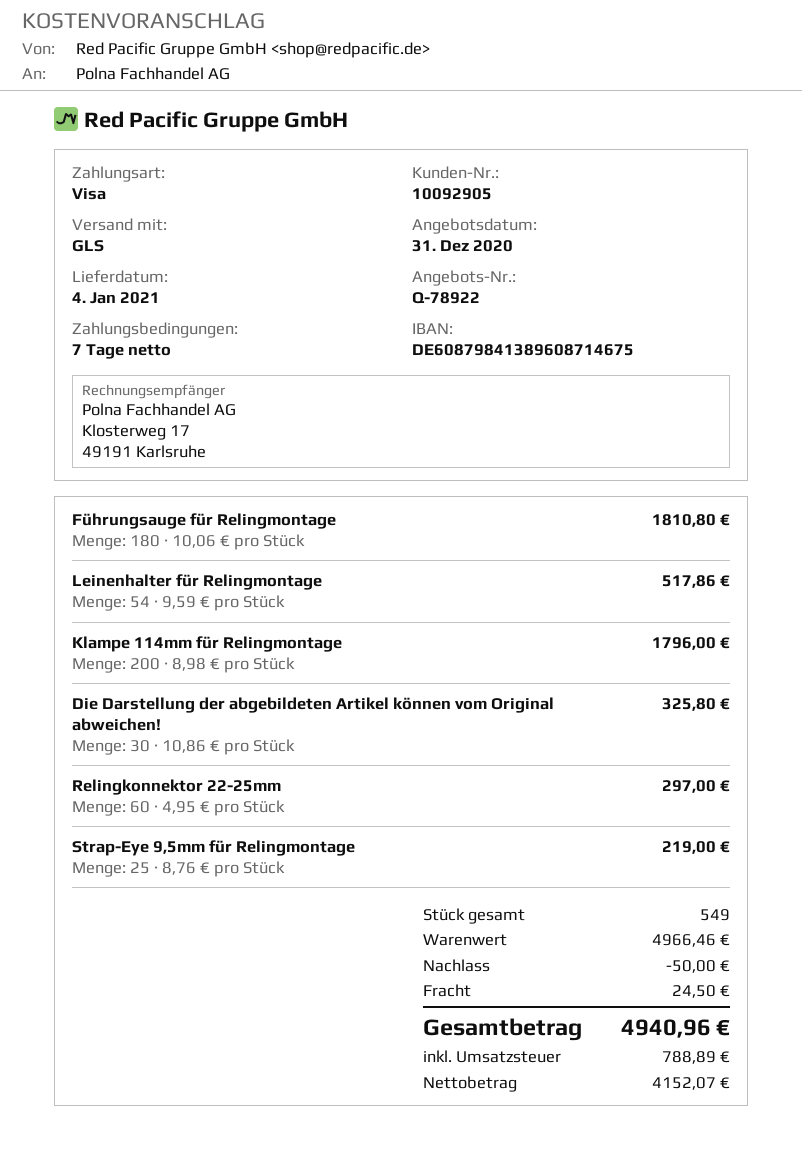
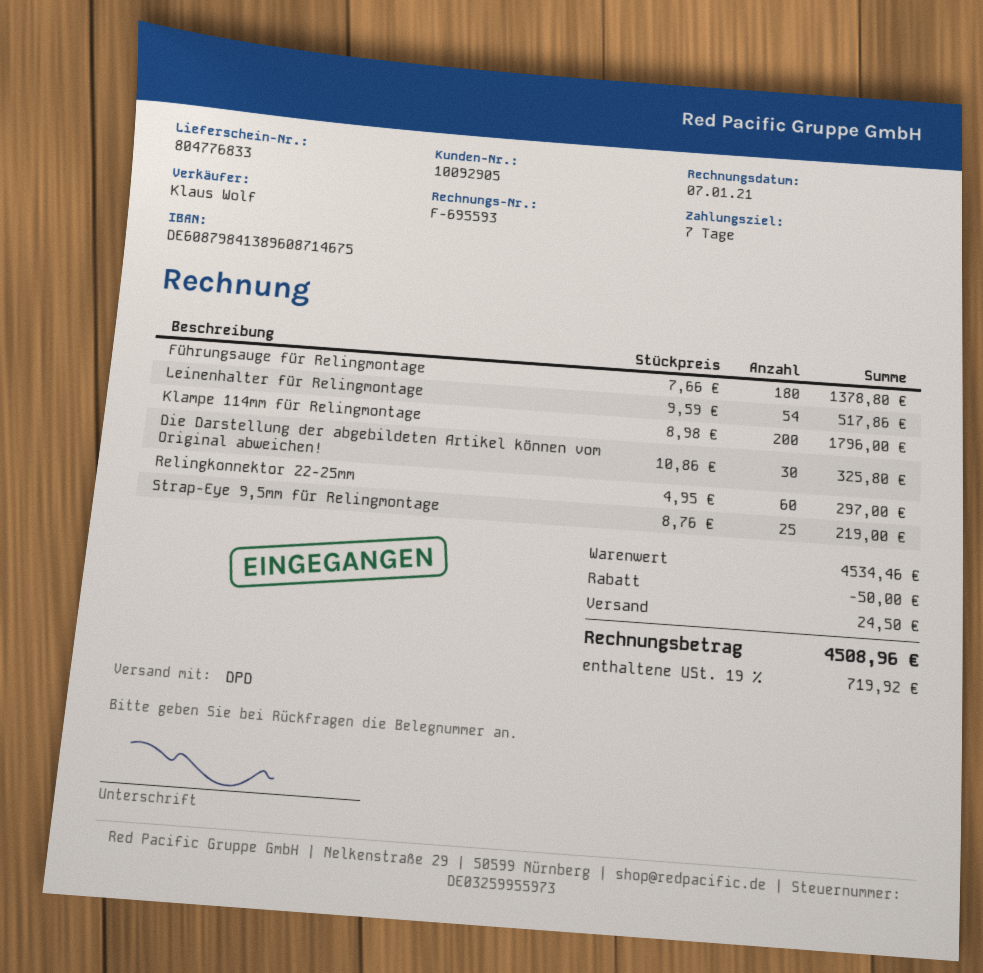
shipping method: GLS -> DPD
Führungsauge für Relingmontage: 180 x 10.06 = 1810.80 -> 180 x 7.66 = 1378.80
subtotal: 4966.46 -> 4534.46
tax: 788.89 -> 719.92
total: 4940.96 -> 4508.96

